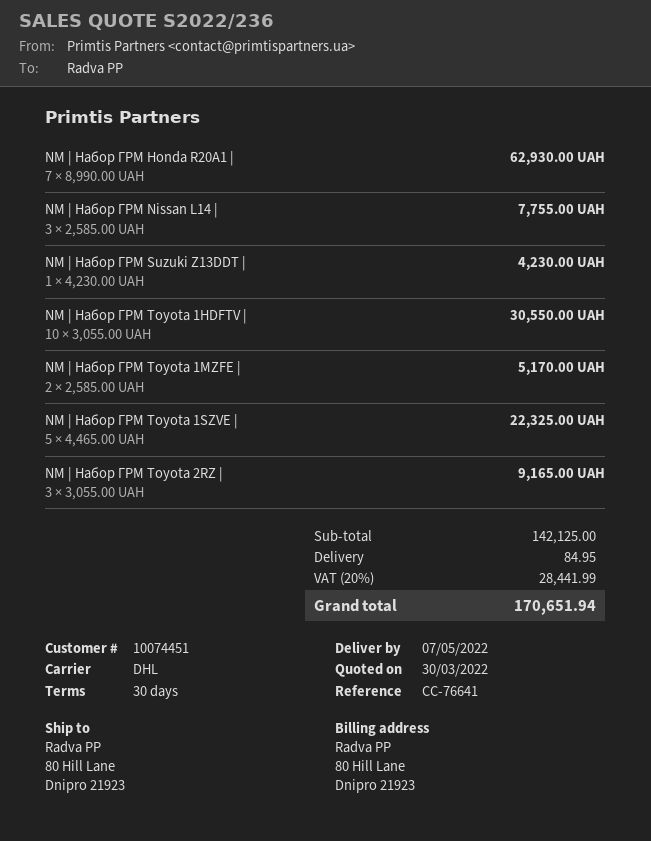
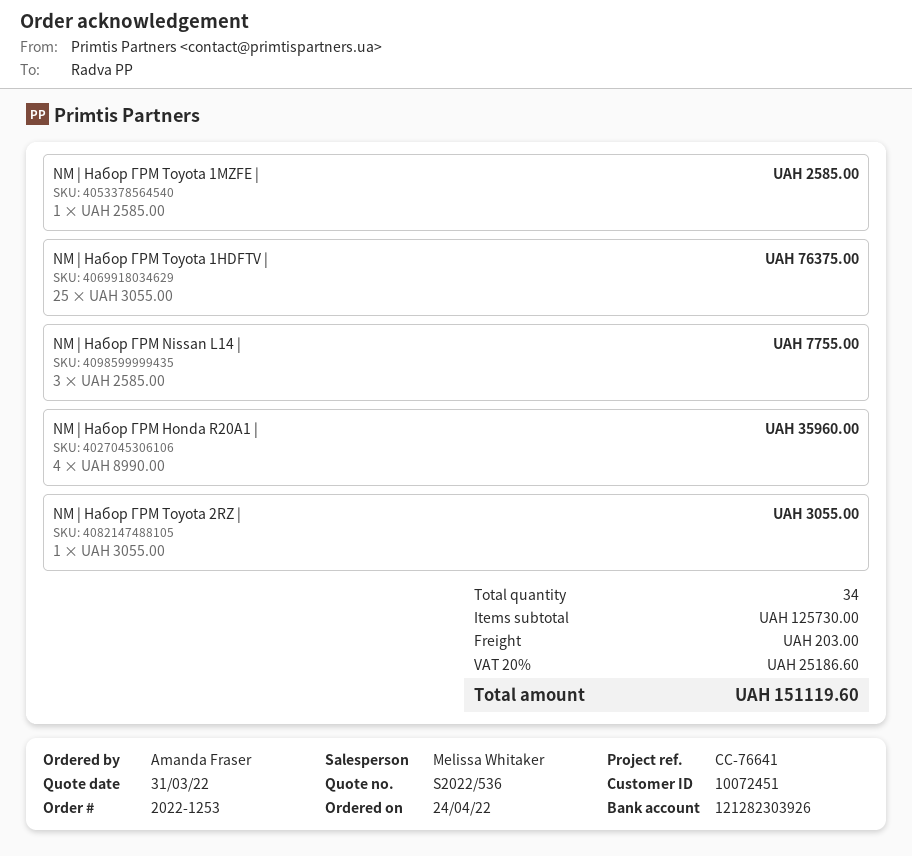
quote number: S2022/236 -> S2022/536
quote date: 2022-03-30 -> 2022-03-31
customer number: 10074451 -> 10072451
NM | Набор ГРМ Honda R20A1 |: 7 x 8990.00 = 62930.00 -> 4 x 8990.00 = 35960.00
NM | Набор ГРМ Suzuki Z13DDT |: 1 x 4230.00 = 4230.00 -> none
NM | Набор ГРМ Toyota 1HDFTV |: 10 x 3055.00 = 30550.00 -> 25 x 3055.00 = 76375.00
NM | Набор ГРМ Toyota 1MZFE |: 2 x 2585.00 = 5170.00 -> 1 x 2585.00 = 2585.00
NM | Набор ГРМ Toyota 1SZVE |: 5 x 4465.00 = 22325.00 -> none
NM | Набор ГРМ Toyota 2RZ |: 3 x 3055.00 = 9165.00 -> 1 x 3055.00 = 3055.00
subtotal: 142125.00 -> 125730.00
shipping: 84.95 -> 203.00
tax: 20% = 28441.99 -> 20% = 25186.60
total: 170651.94 -> 151119.60

